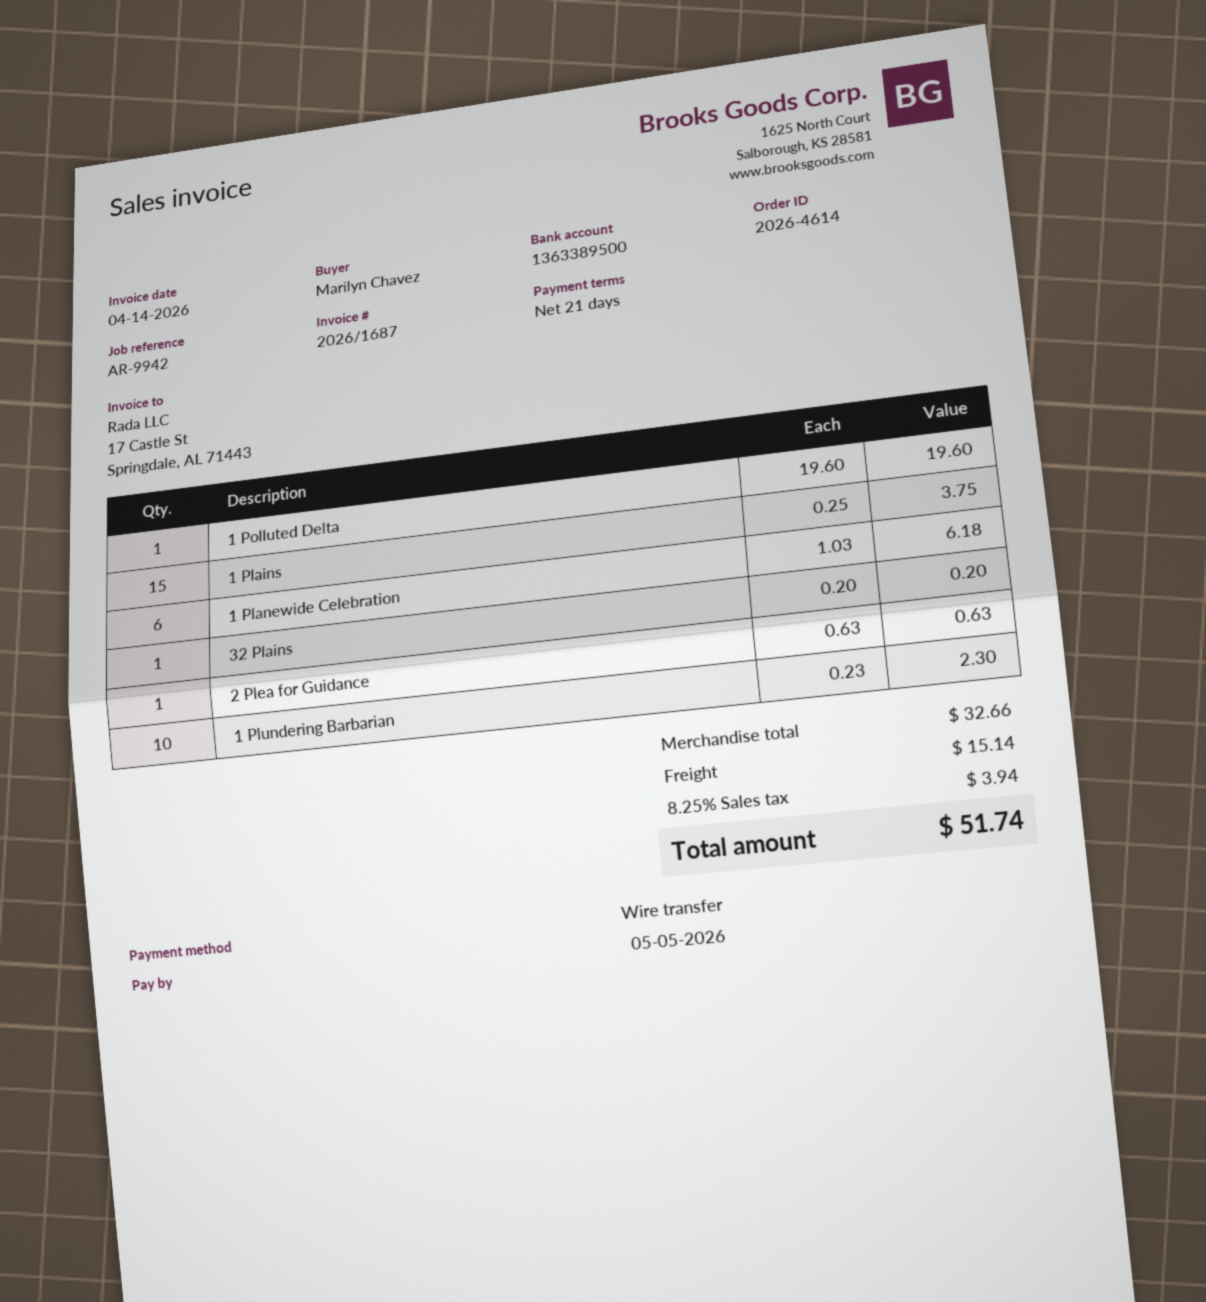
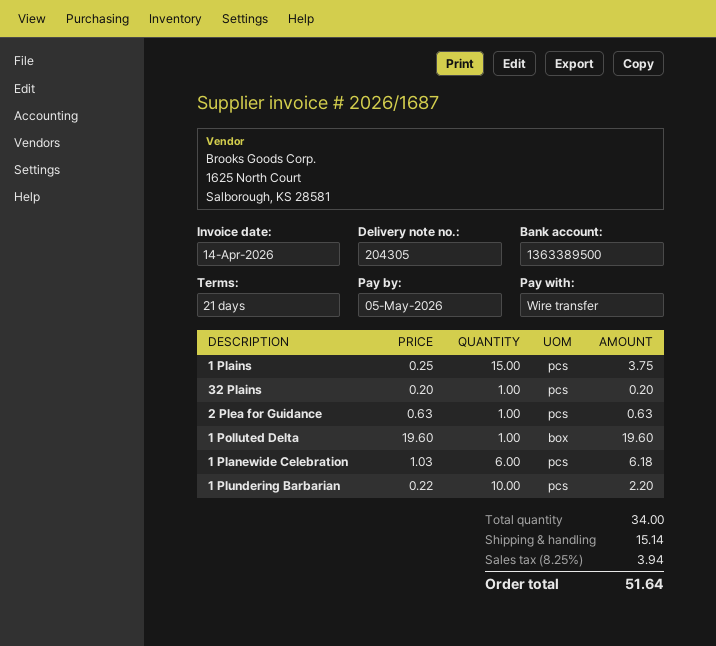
1 Plundering Barbarian: 10 x 0.23 = 2.30 -> 10 x 0.22 = 2.20
total: 51.74 -> 51.64

